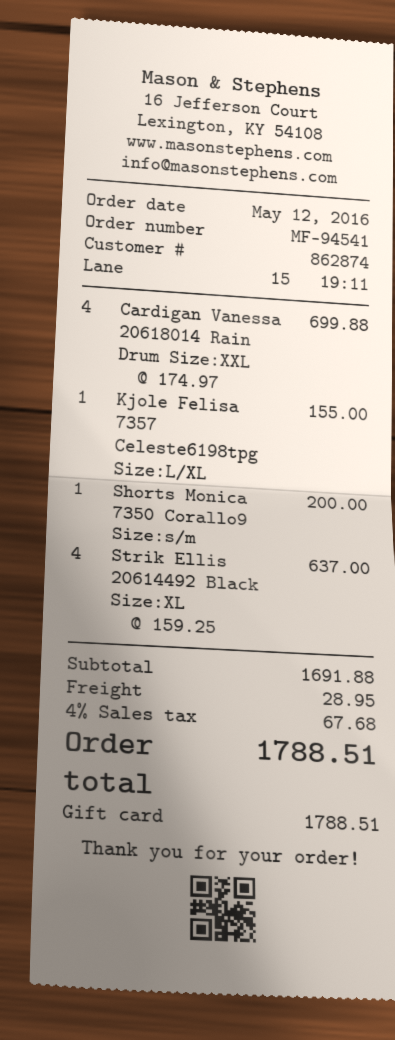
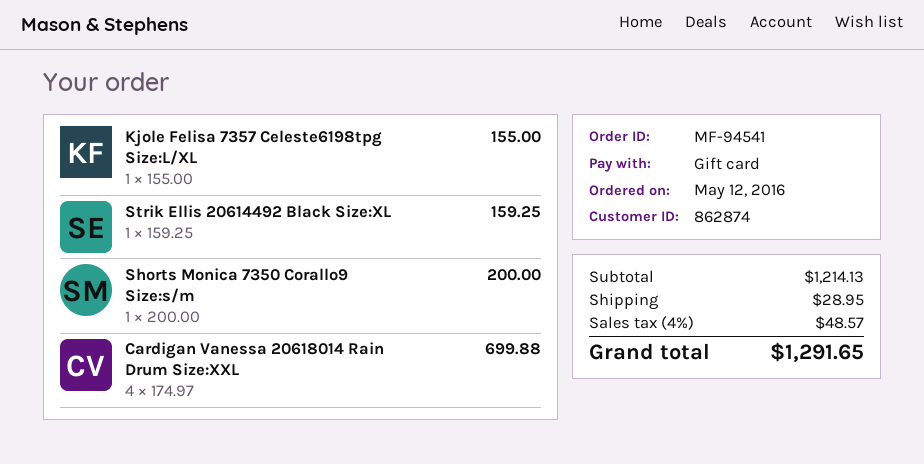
Strik Ellis 20614492 Black Size:XL: 4 x 159.25 = 637.00 -> 1 x 159.25 = 159.25
subtotal: 1691.88 -> 1214.13
tax: 4% = 67.68 -> 4% = 48.57
total: 1788.51 -> 1291.65

